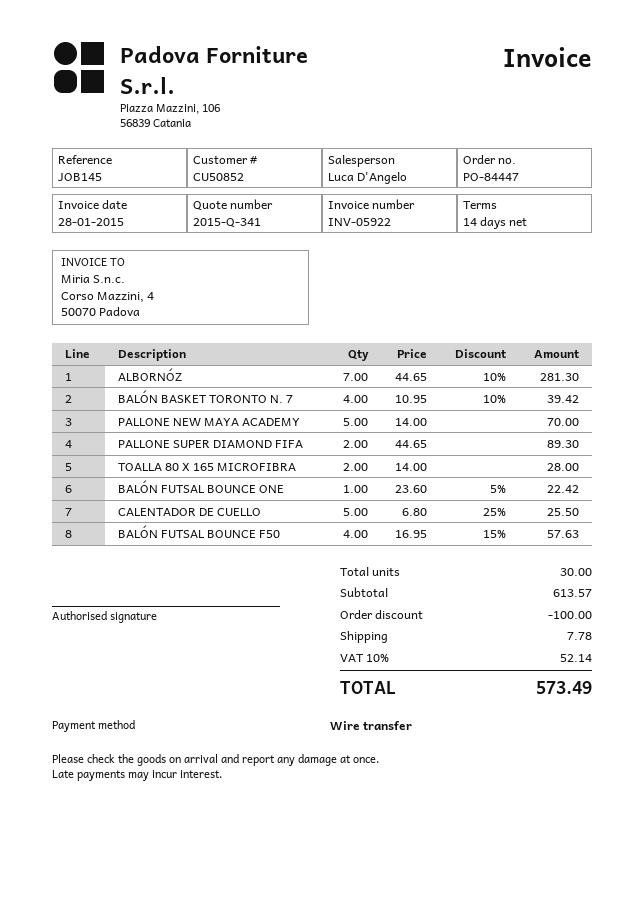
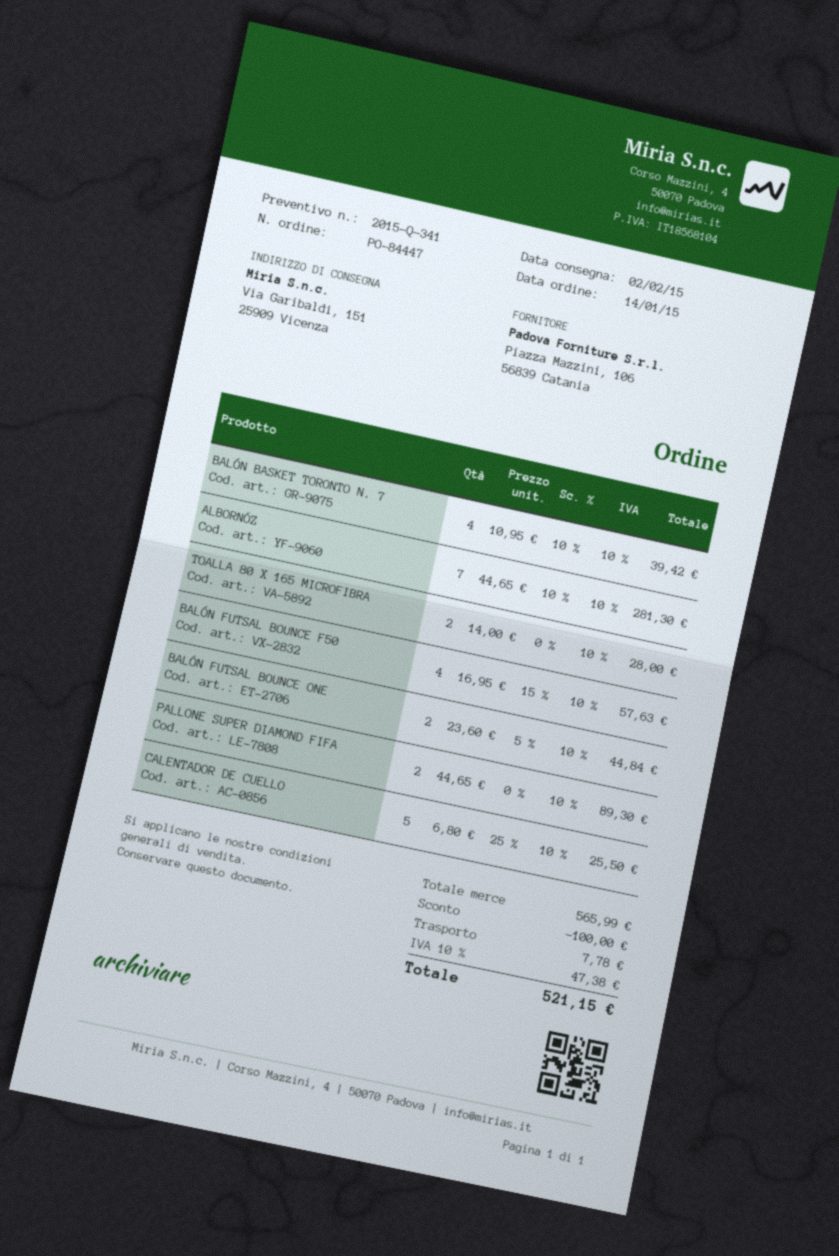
PALLONE NEW MAYA ACADEMY: 5 x 14.00 = 70.00 -> none
BALÓN FUTSAL BOUNCE ONE: 1 x 23.60 - 5% = 22.42 -> 2 x 23.60 - 5% = 44.84
subtotal: 613.57 -> 565.99
tax: 10% = 52.14 -> 10% = 47.38
total: 573.49 -> 521.15

